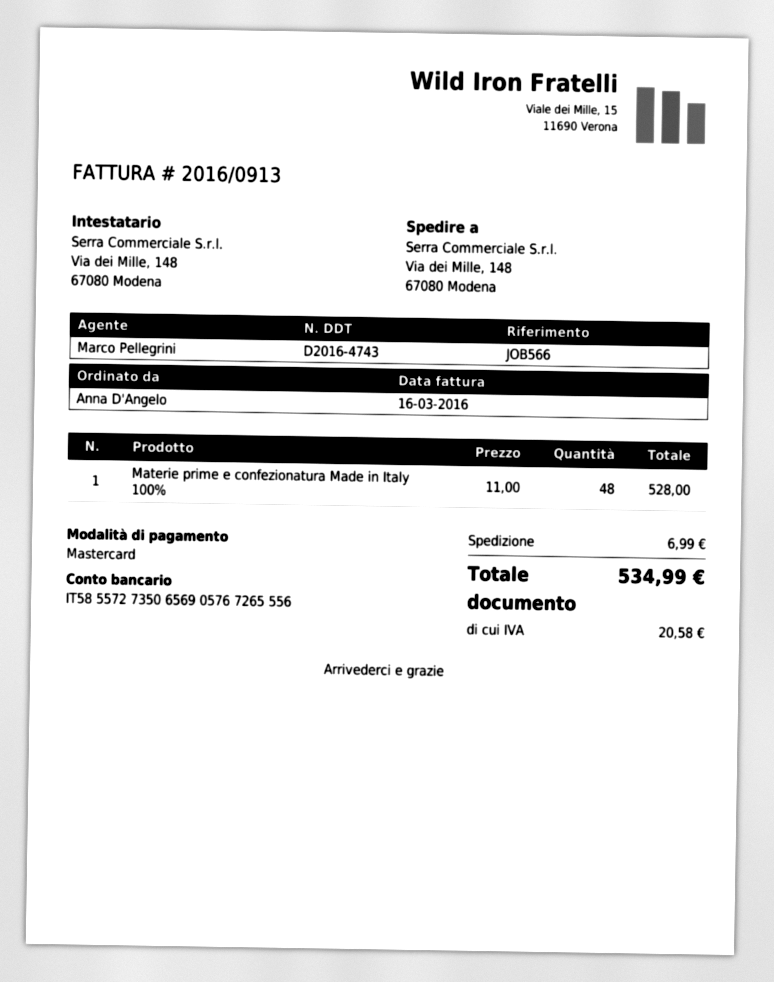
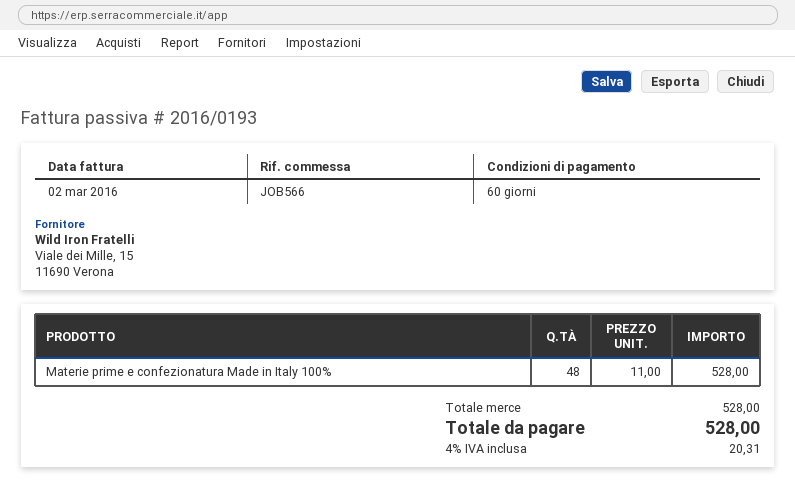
invoice number: 2016/0913 -> 2016/0193
invoice date: 2016-03-16 -> 2016-03-02
shipping: 6.99 -> none
tax: 20.58 -> 20.31
total: 534.99 -> 528.00

